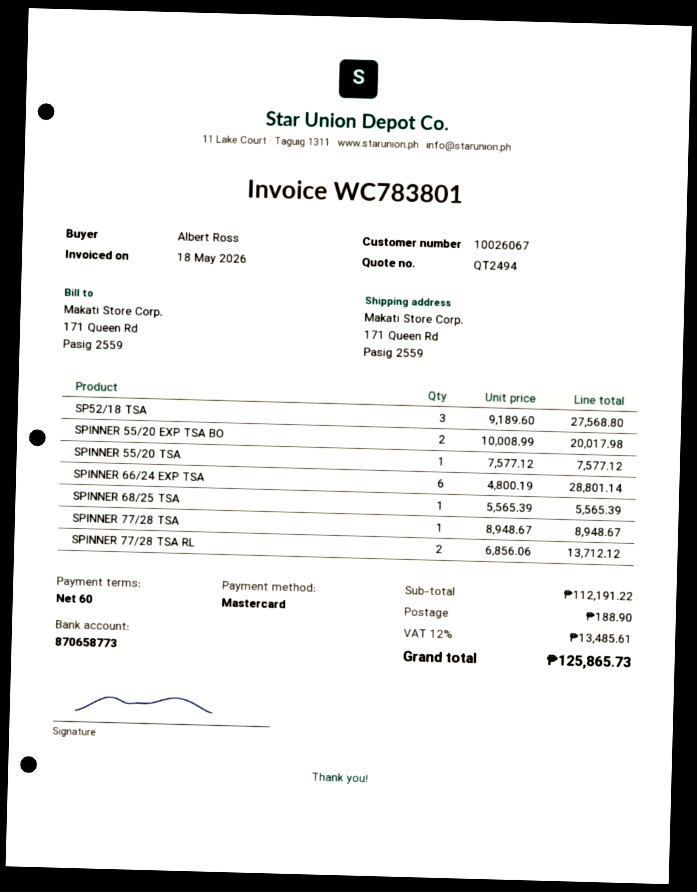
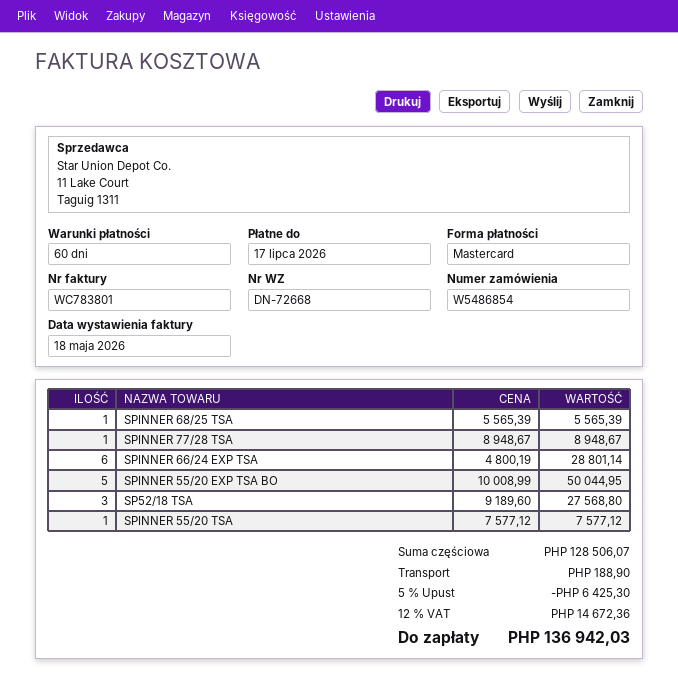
SPINNER 55/20 EXP TSA BO: 2 x 10008.99 = 20017.98 -> 5 x 10008.99 = 50044.95
SPINNER 77/28 TSA RL: 2 x 6856.06 = 13712.12 -> none
subtotal: 112191.22 -> 128506.07
discount: none -> 5% = 6425.30
tax: 12% = 13485.61 -> 12% = 14672.36
total: 125865.73 -> 136942.03

